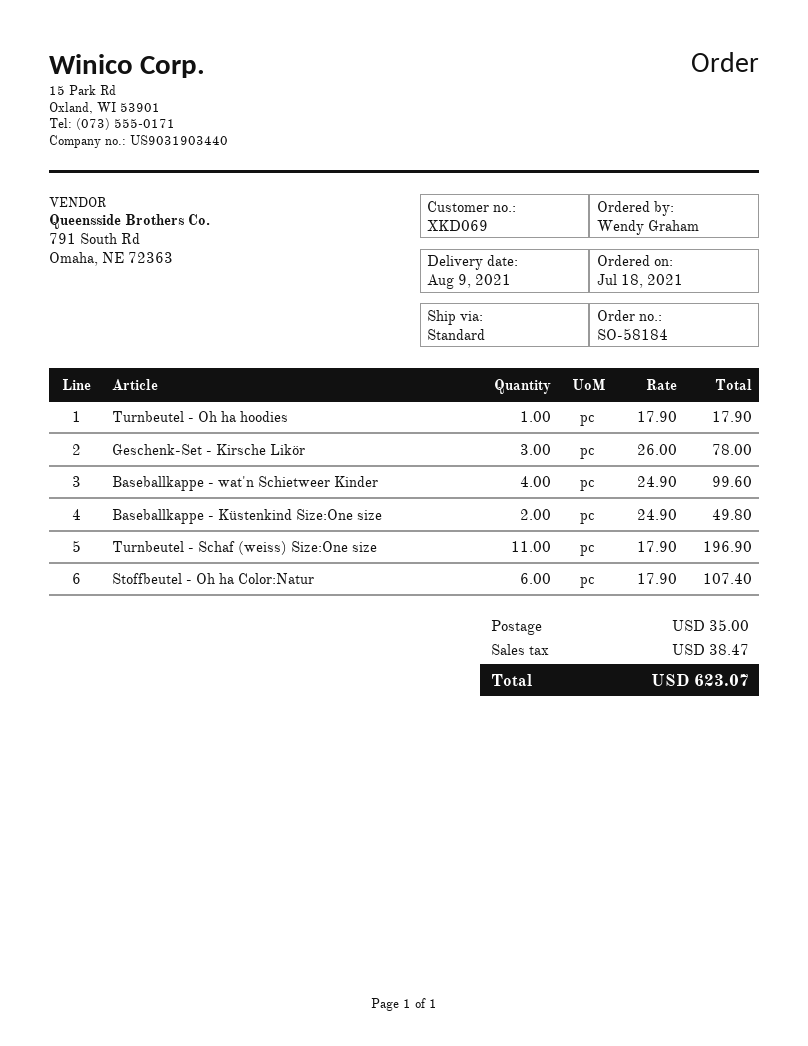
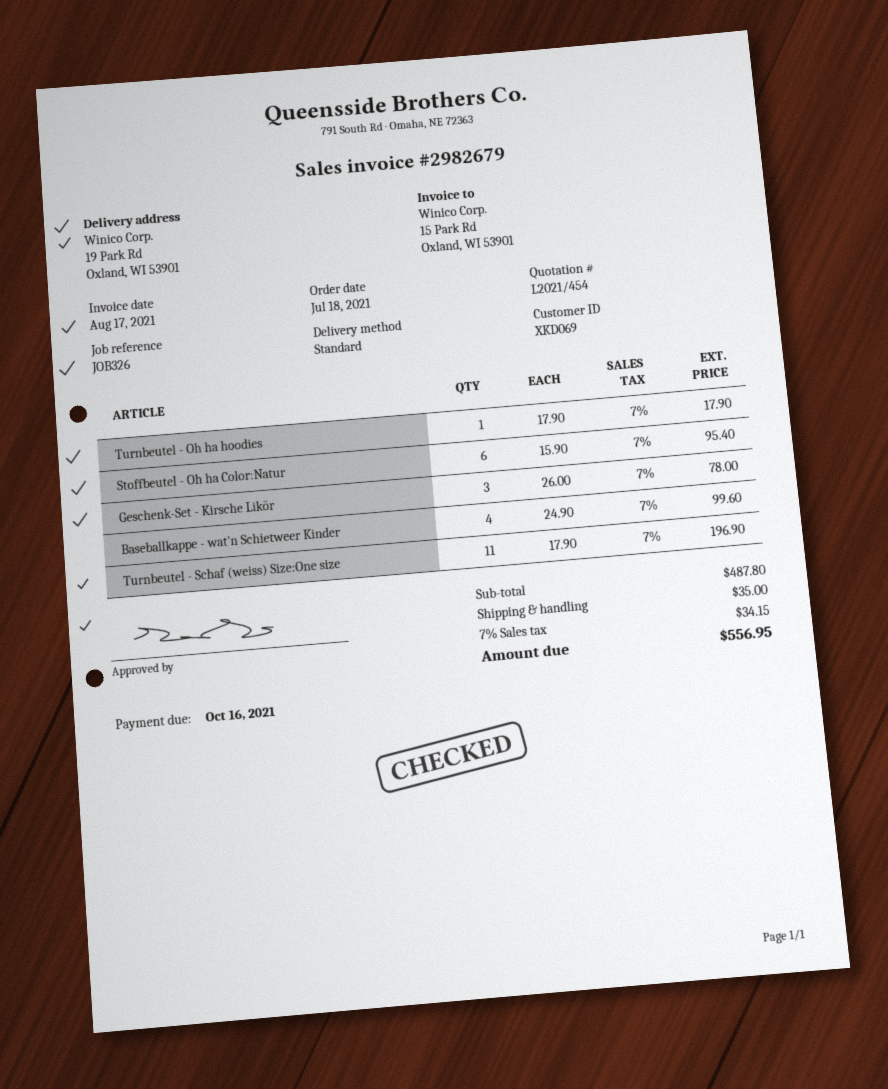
Baseballkappe - Küstenkind Size:One size: 2 x 24.90 = 49.80 -> none
Stoffbeutel - Oh ha Color:Natur: 6 x 17.90 = 107.40 -> 6 x 15.90 = 95.40
tax: 38.47 -> 34.15
total: 623.07 -> 556.95

